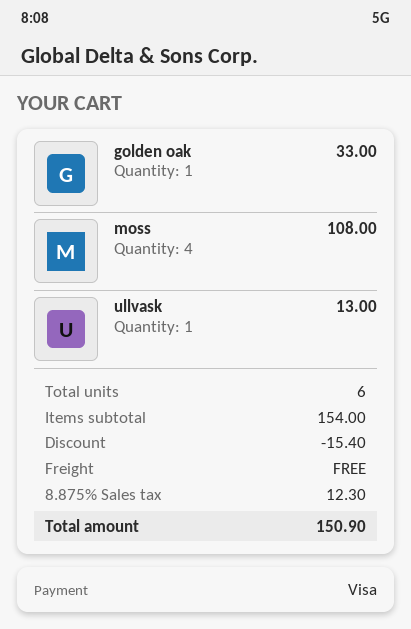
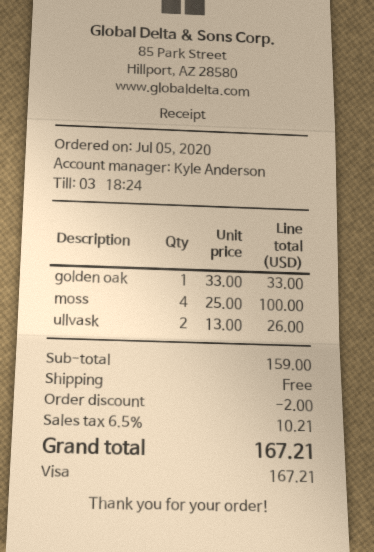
moss: 4 for 108.00 -> 4 for 100.00
ullvask: 1 for 13.00 -> 2 for 26.00
subtotal: 154.00 -> 159.00
discount: 15.40 -> 2.00
tax: 8.875% = 12.30 -> 6.5% = 10.21
total: 150.90 -> 167.21

